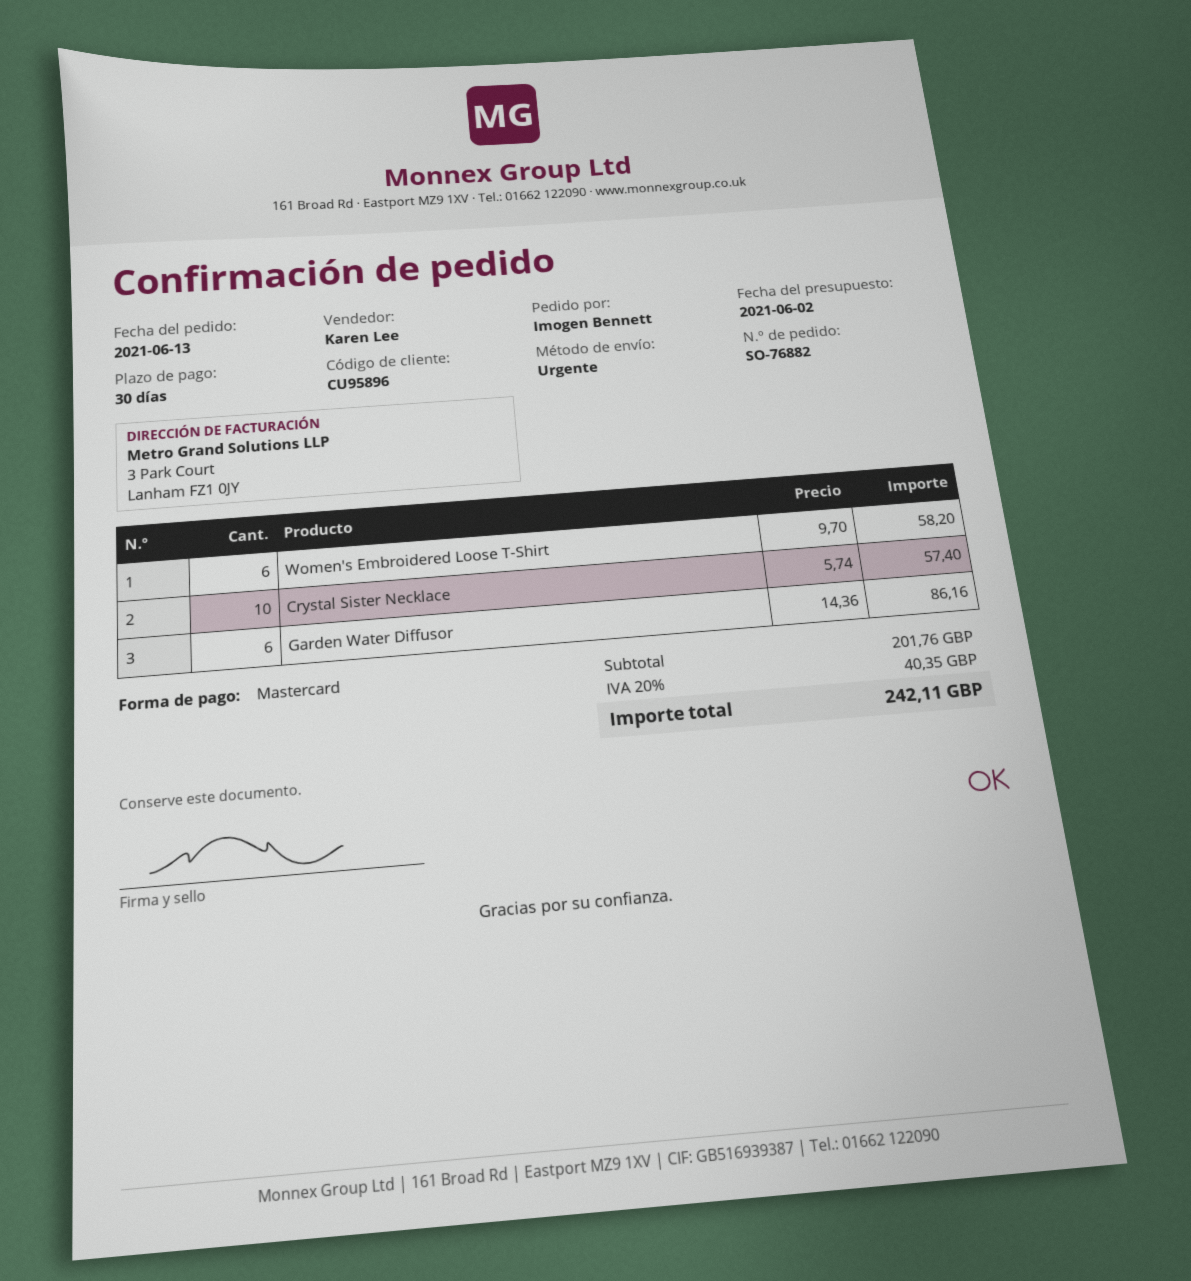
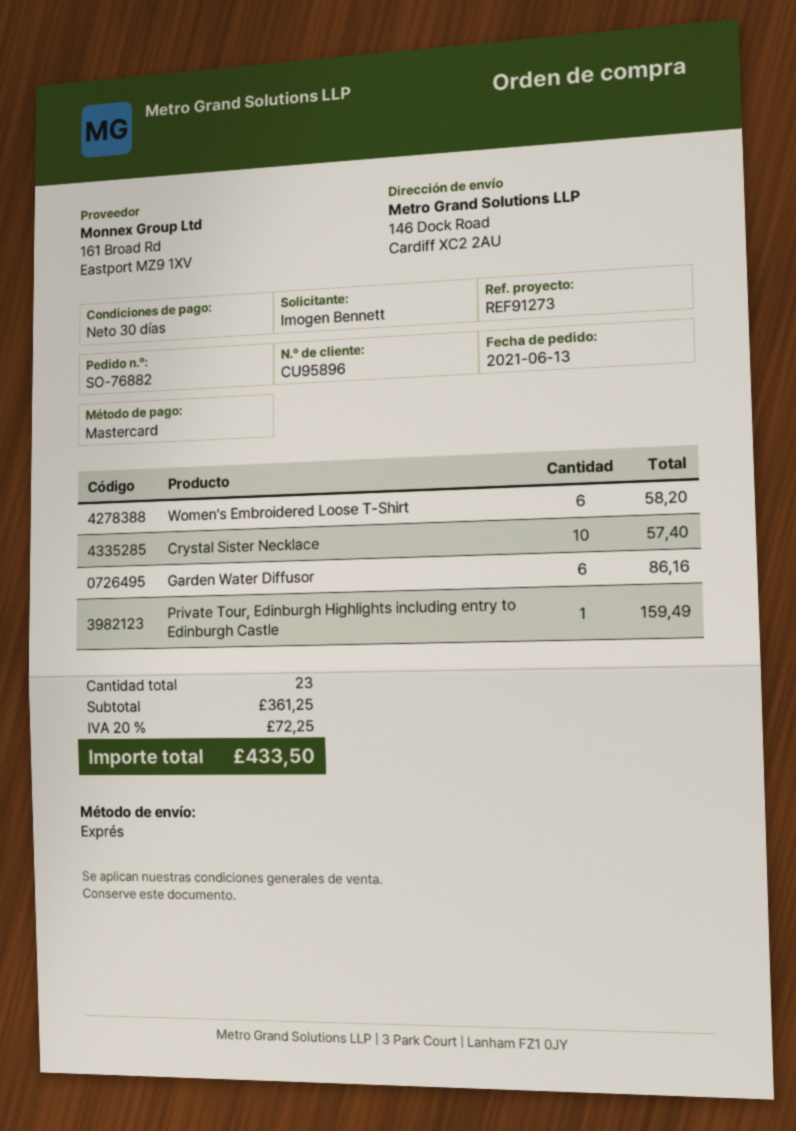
Private Tour, Edinburgh Highlights including entry to Edinburgh Castle: none -> 1 for 159.49
subtotal: 201.76 -> 361.25
tax: 20% = 40.35 -> 20% = 72.25
total: 242.11 -> 433.50

